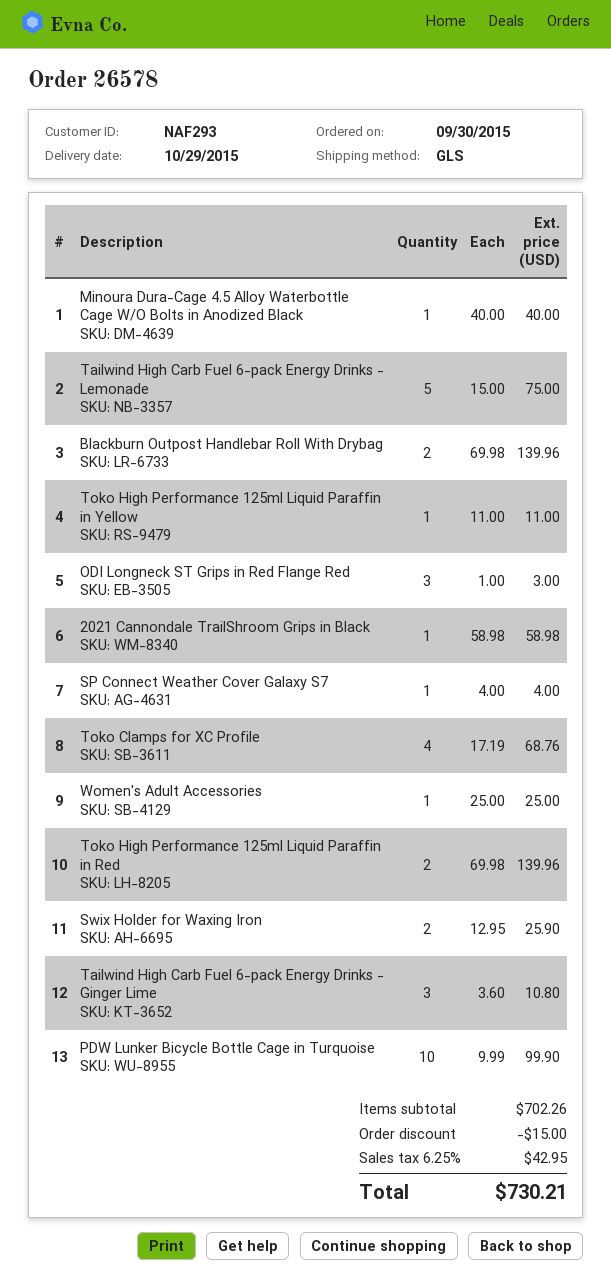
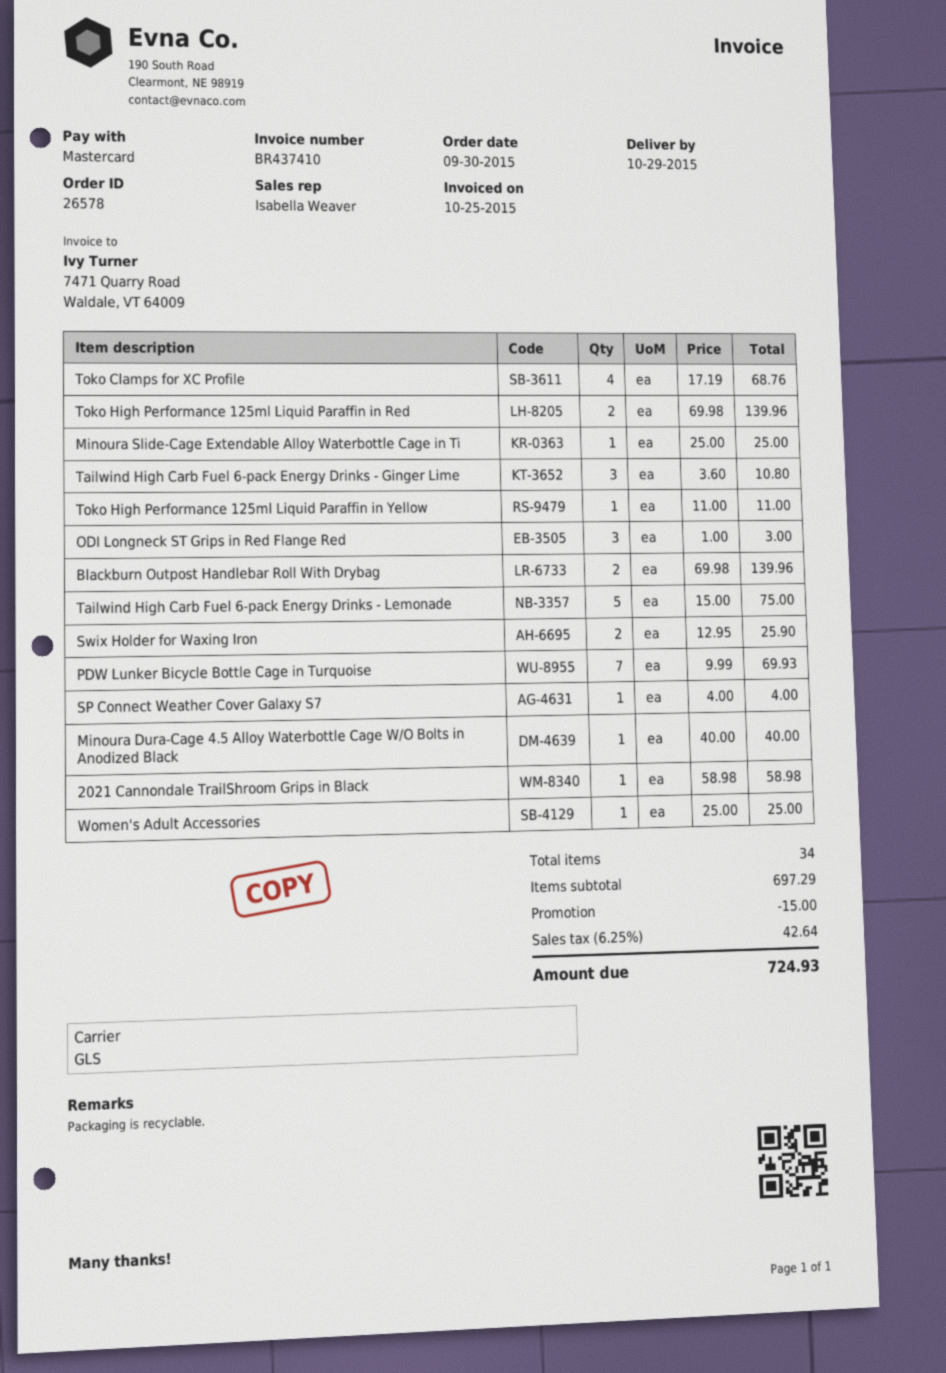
PDW Lunker Bicycle Bottle Cage in Turquoise: 10 x 9.99 = 99.90 -> 7 x 9.99 = 69.93
Minoura Slide-Cage Extendable Alloy Waterbottle Cage in Ti: none -> 1 x 25.00 = 25.00
subtotal: 702.26 -> 697.29
tax: 6.25% = 42.95 -> 6.25% = 42.64
total: 730.21 -> 724.93

